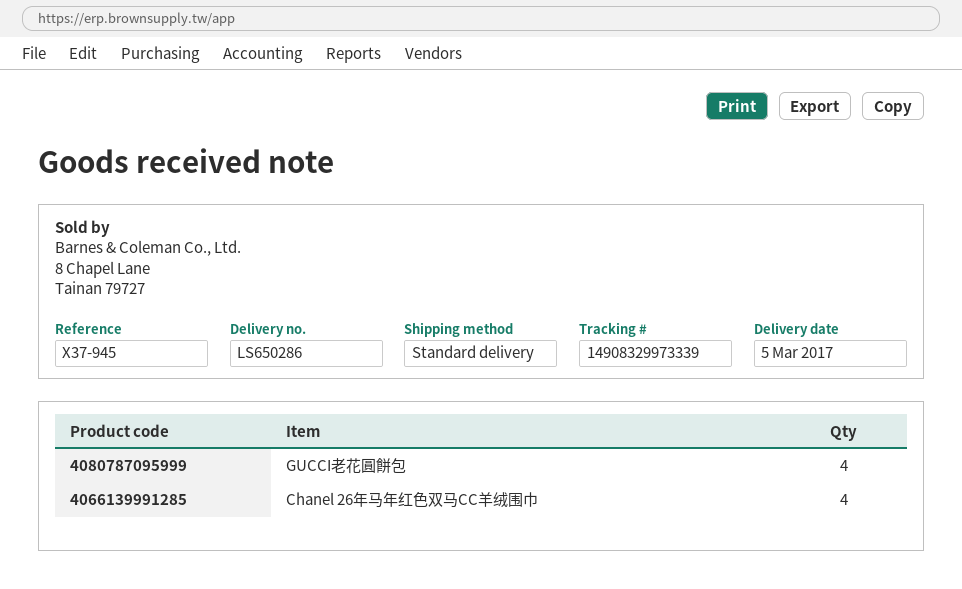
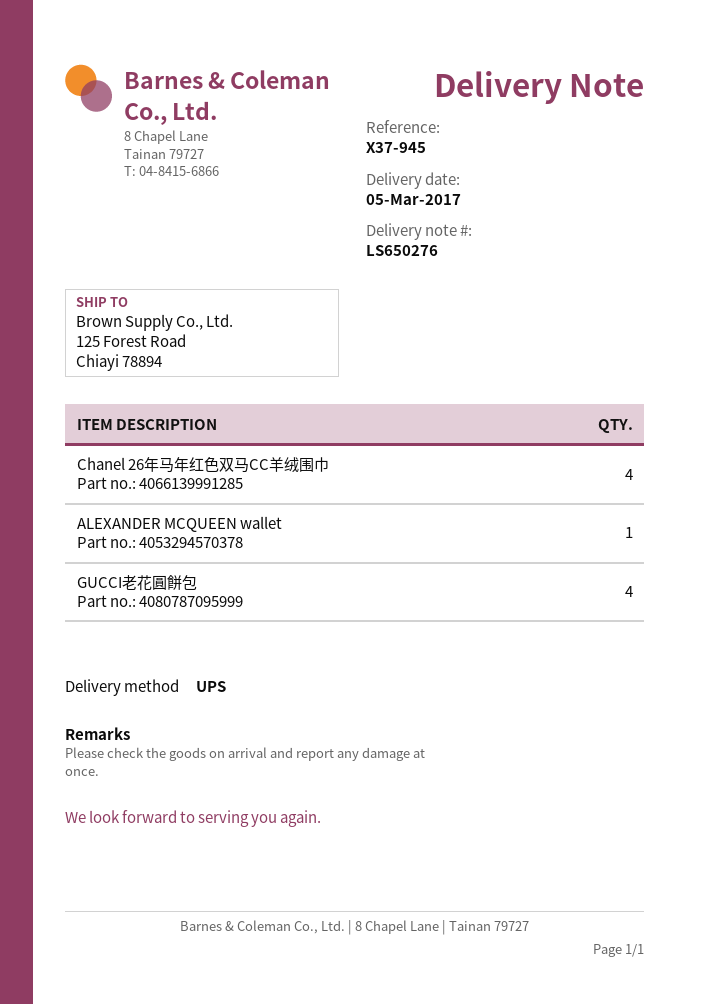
delivery note number: LS650286 -> LS650276
shipping method: standard -> UPS
ALEXANDER MCQUEEN wallet: none -> 1

